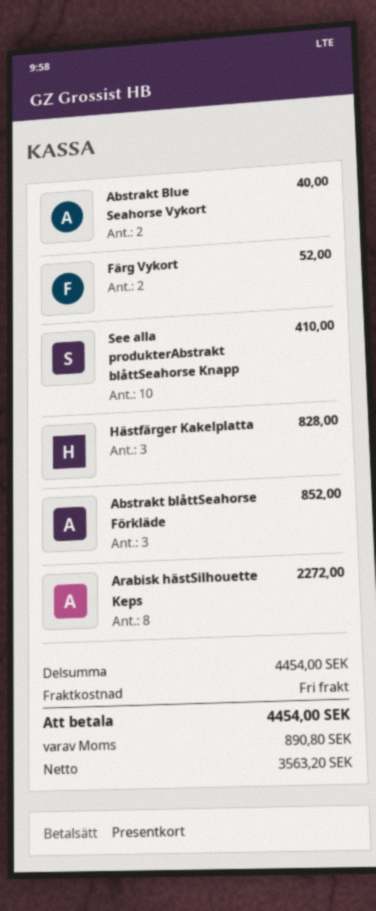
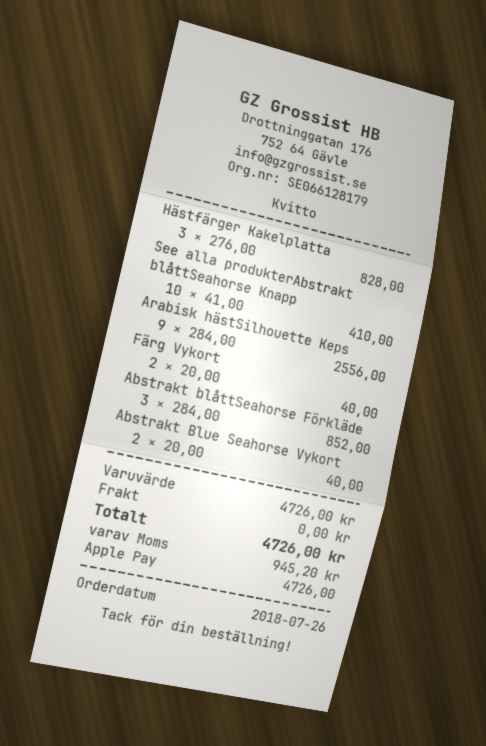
payment method: gift card -> Apple Pay
Färg Vykort: 2 for 52.00 -> 2 for 40.00
Arabisk hästSilhouette Keps: 8 for 2272.00 -> 9 for 2556.00
subtotal: 4454.00 -> 4726.00
tax: 890.80 -> 945.20
total: 4454.00 -> 4726.00

